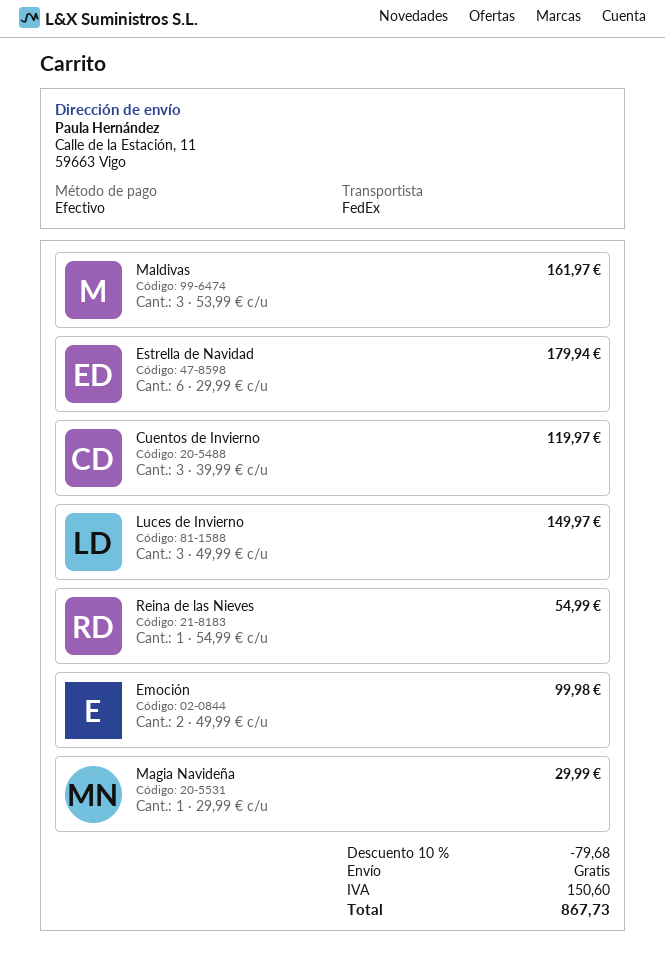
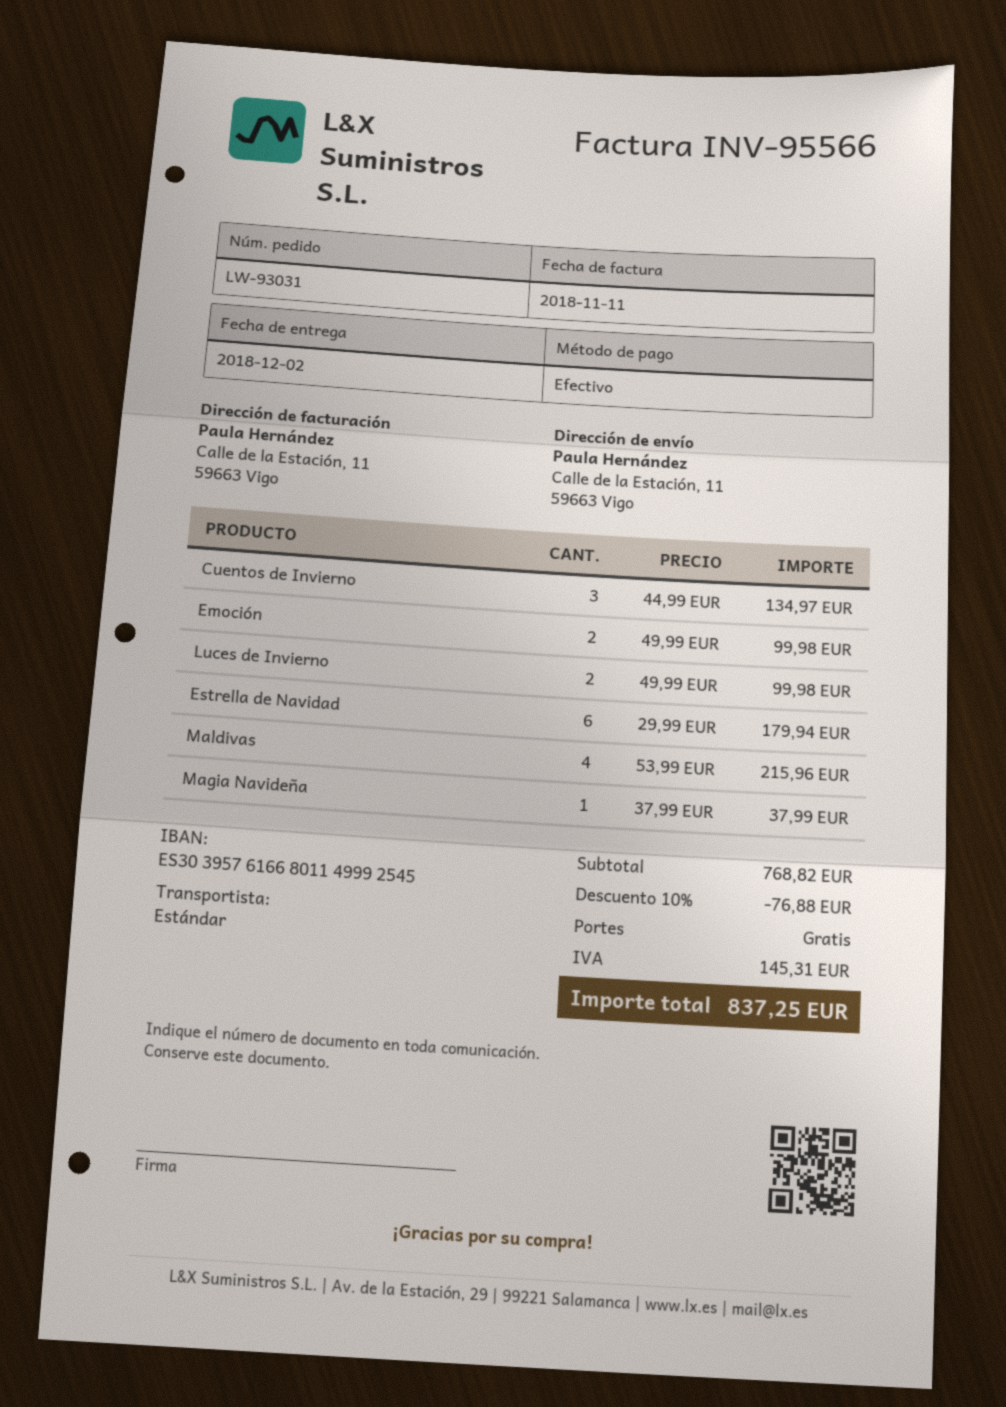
shipping method: FedEx -> standard
Maldivas: 3 x 53.99 = 161.97 -> 4 x 53.99 = 215.96
Cuentos de Invierno: 3 x 39.99 = 119.97 -> 3 x 44.99 = 134.97
Luces de Invierno: 3 x 49.99 = 149.97 -> 2 x 49.99 = 99.98
Reina de las Nieves: 1 x 54.99 = 54.99 -> none
Magia Navideña: 1 x 29.99 = 29.99 -> 1 x 37.99 = 37.99
discount: 10% = 79.68 -> 10% = 76.88
tax: 150.60 -> 145.31
total: 867.73 -> 837.25

